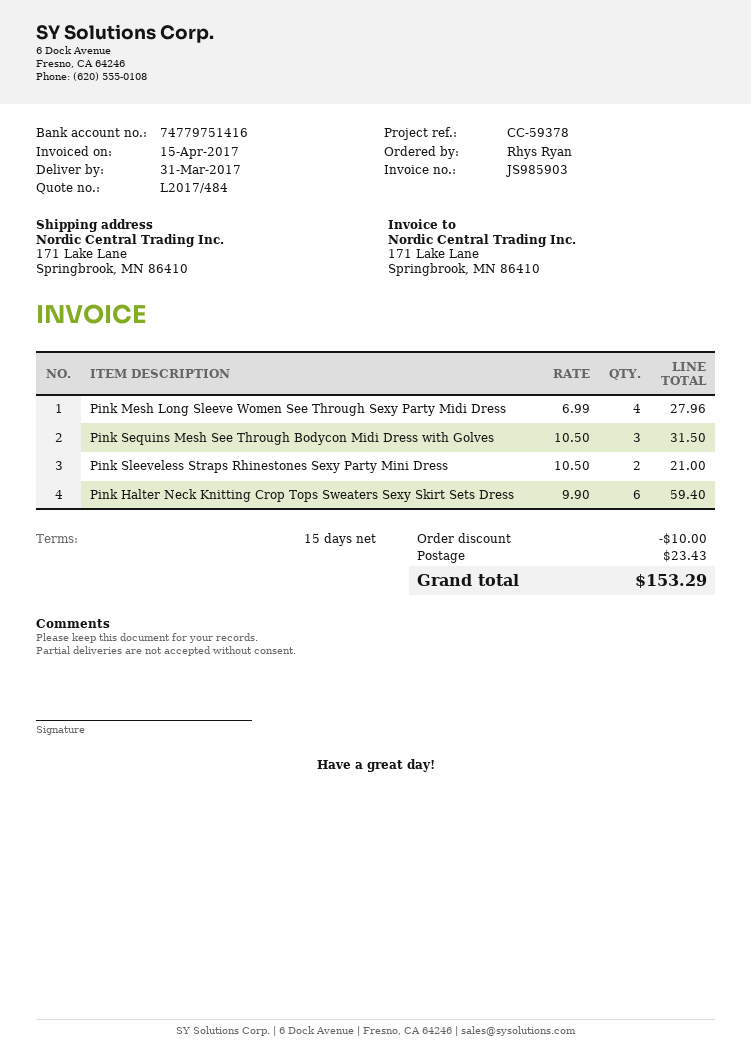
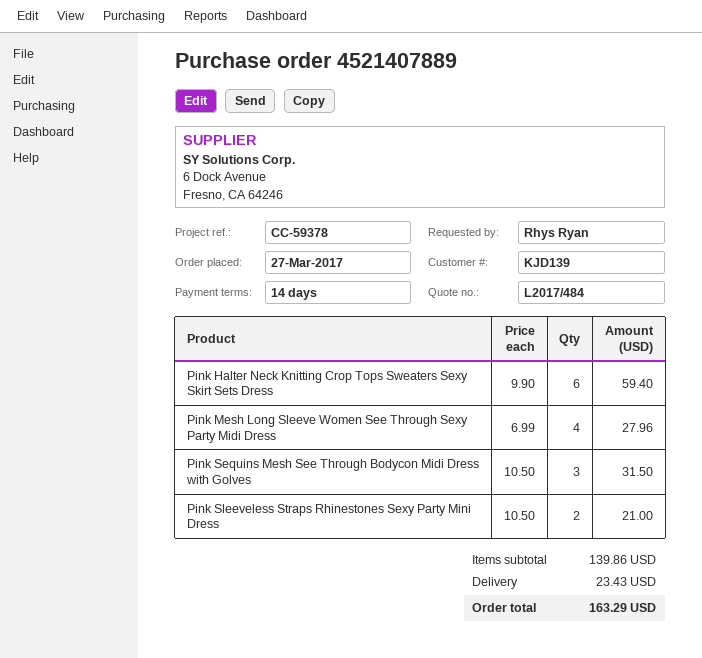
payment terms: 15 days -> 14 days
discount: 10.00 -> none
total: 153.29 -> 163.29

